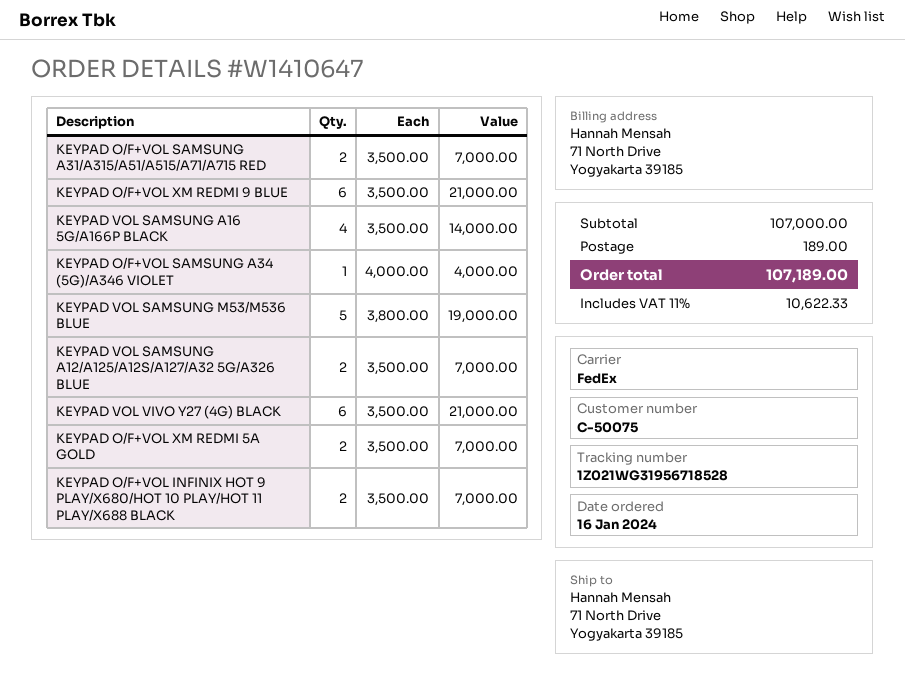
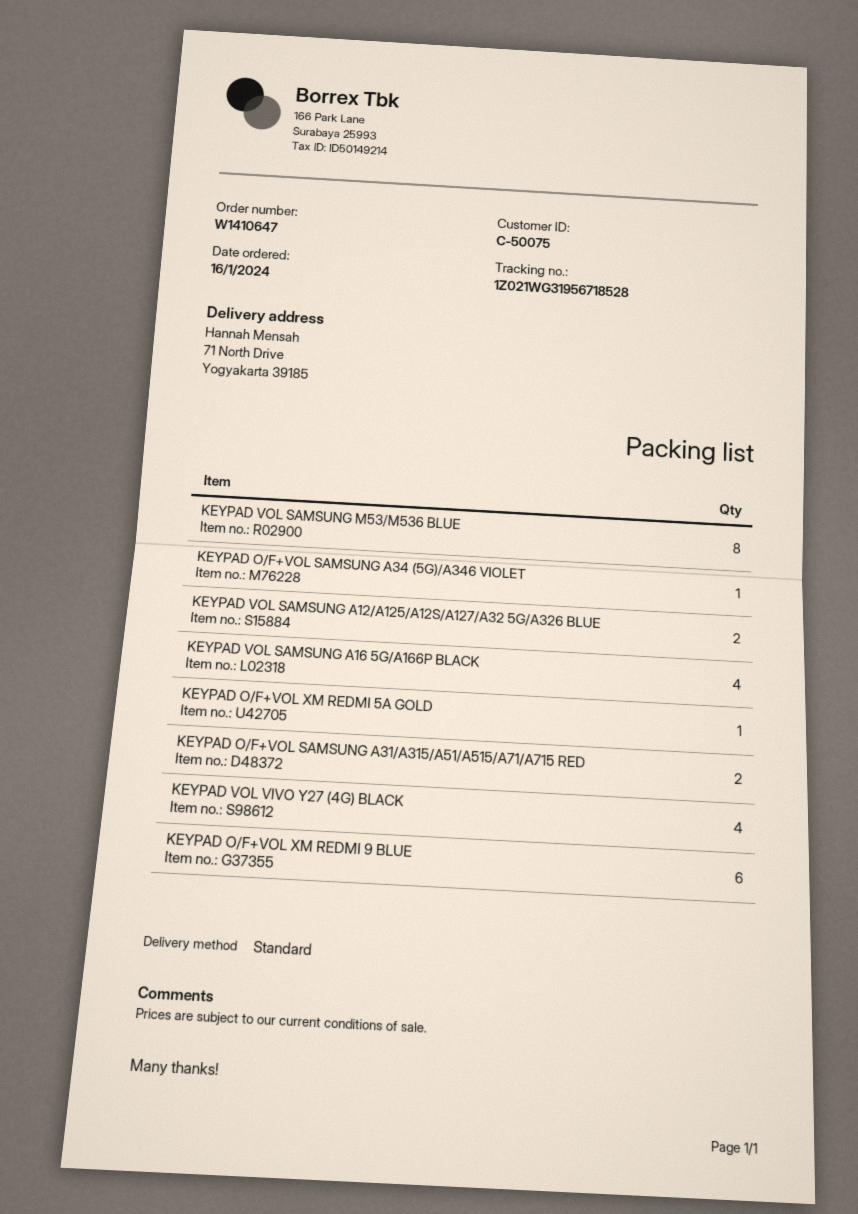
shipping method: FedEx -> standard
KEYPAD VOL SAMSUNG M53/M536 BLUE: 5 -> 8
KEYPAD VOL VIVO Y27 (4G) BLACK: 6 -> 4
KEYPAD O/F+VOL XM REDMI 5A GOLD: 2 -> 1
KEYPAD O/F+VOL INFINIX HOT 9 PLAY/X680/HOT 10 PLAY/HOT 11 PLAY/X688 BLACK: 2 -> none

